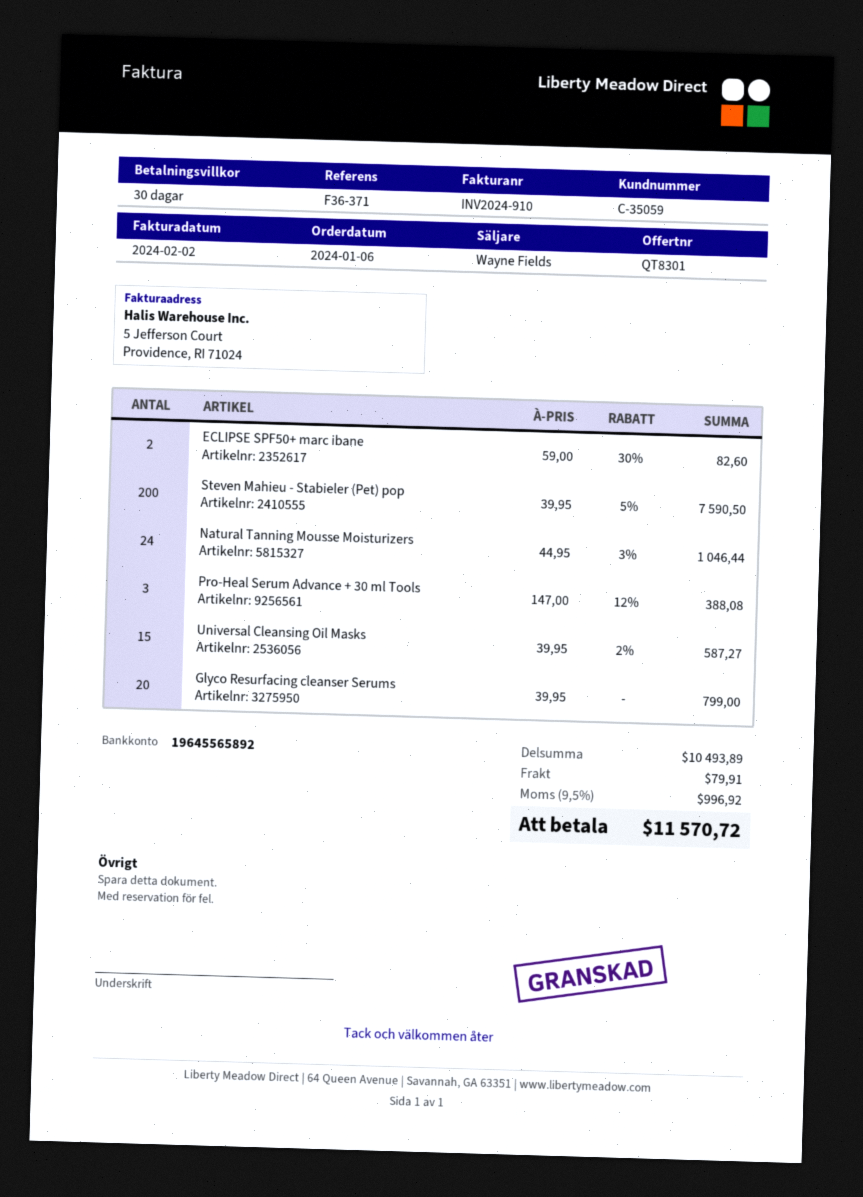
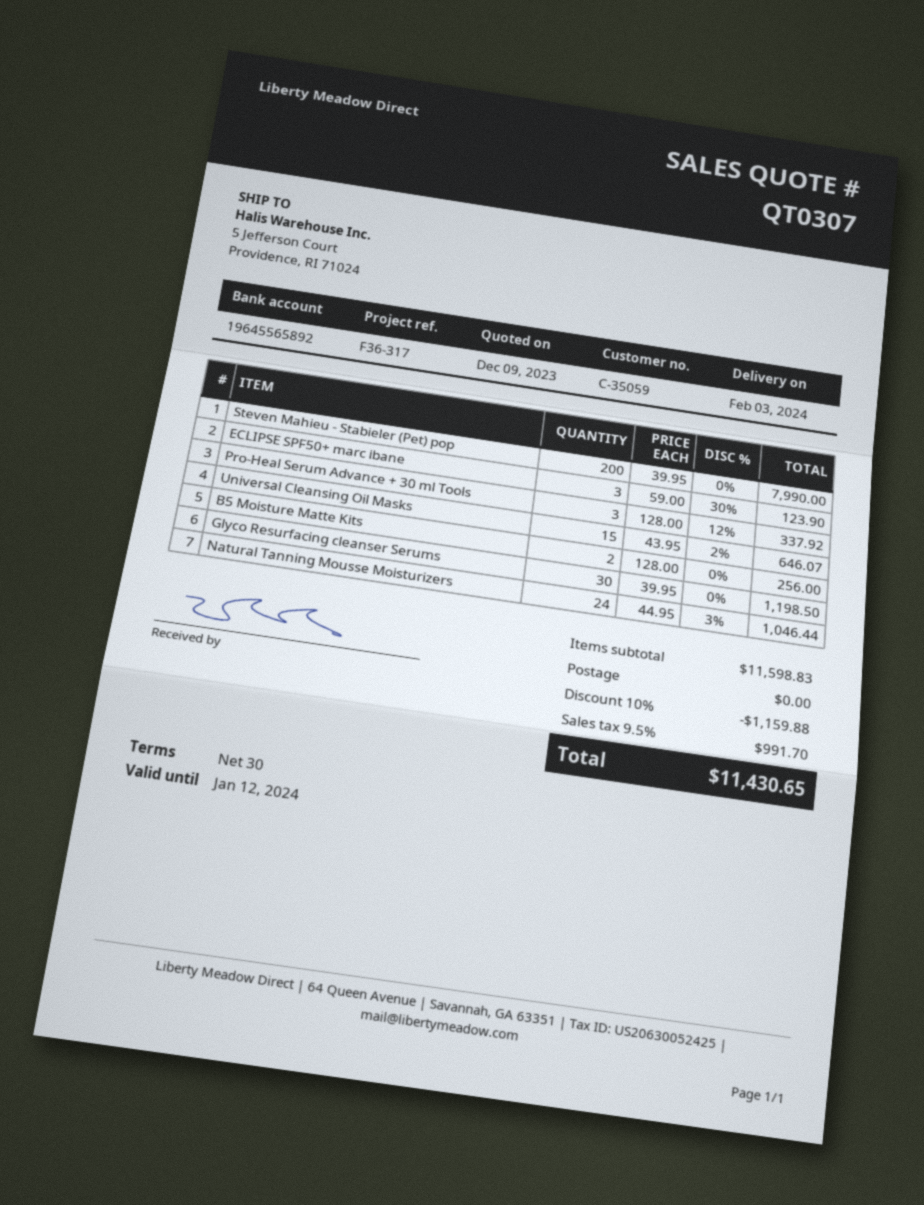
quote number: QT8301 -> QT0307
reference: F36-371 -> F36-317
ECLIPSE SPF50+ marc ibane: 2 x 59.00 - 30% = 82.60 -> 3 x 59.00 - 30% = 123.90
Steven Mahieu - Stabieler (Pet) pop: 200 x 39.95 - 5% = 7590.50 -> 200 x 39.95 = 7990.00
Pro-Heal Serum Advance + 30 ml Tools: 3 x 147.00 - 12% = 388.08 -> 3 x 128.00 - 12% = 337.92
Universal Cleansing Oil Masks: 15 x 39.95 - 2% = 587.27 -> 15 x 43.95 - 2% = 646.07
Glyco Resurfacing cleanser Serums: 20 x 39.95 = 799.00 -> 30 x 39.95 = 1198.50
B5 Moisture Matte Kits: none -> 2 x 128.00 = 256.00
subtotal: 10493.89 -> 11598.83
discount: none -> 10% = 1159.88
shipping: 79.91 -> 0.00
tax: 9.5% = 996.92 -> 9.5% = 991.70
total: 11570.72 -> 11430.65

